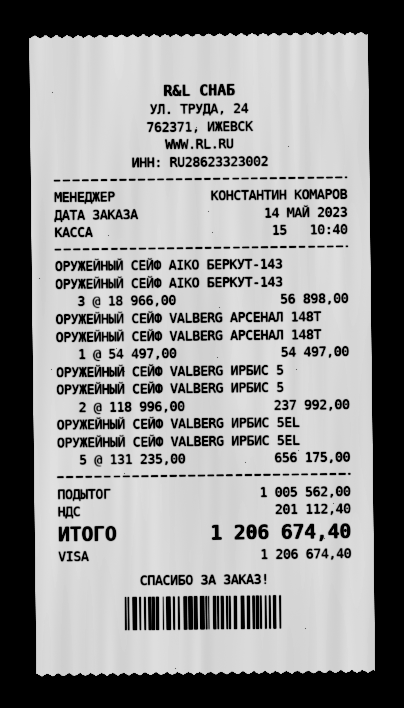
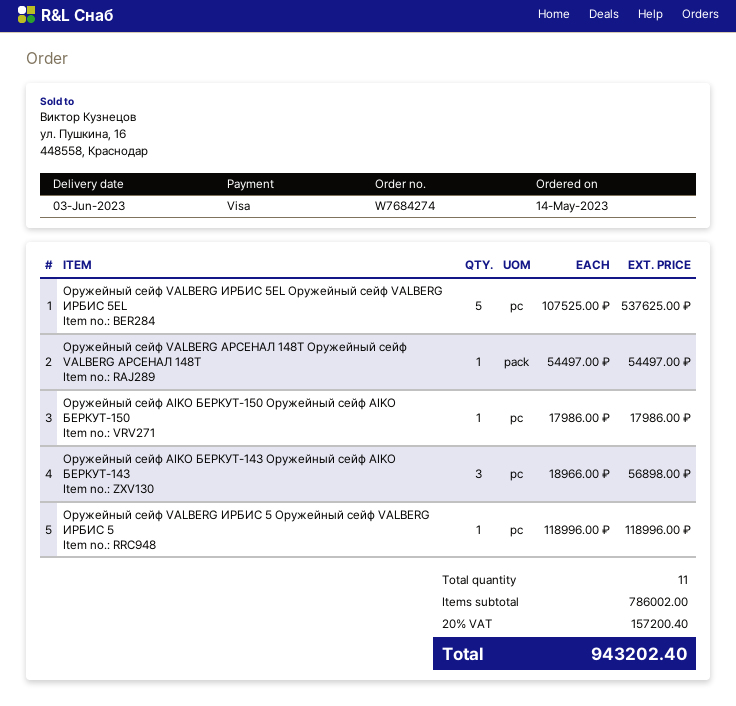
ОРУЖЕЙНЫЙ СЕЙФ VALBERG ИРБИС 5 ОРУЖЕЙНЫЙ СЕЙФ VALBERG ИРБИС 5: 2 x 118996.00 = 237992.00 -> 1 x 118996.00 = 118996.00
ОРУЖЕЙНЫЙ СЕЙФ VALBERG ИРБИС 5EL ОРУЖЕЙНЫЙ СЕЙФ VALBERG ИРБИС 5EL: 5 x 131235.00 = 656175.00 -> 5 x 107525.00 = 537625.00
Оружейный сейф AIKO БЕРКУТ-150 Оружейный сейф AIKO БЕРКУТ-150: none -> 1 x 17986.00 = 17986.00
subtotal: 1005562.00 -> 786002.00
tax: 201112.40 -> 157200.40
total: 1206674.40 -> 943202.40

